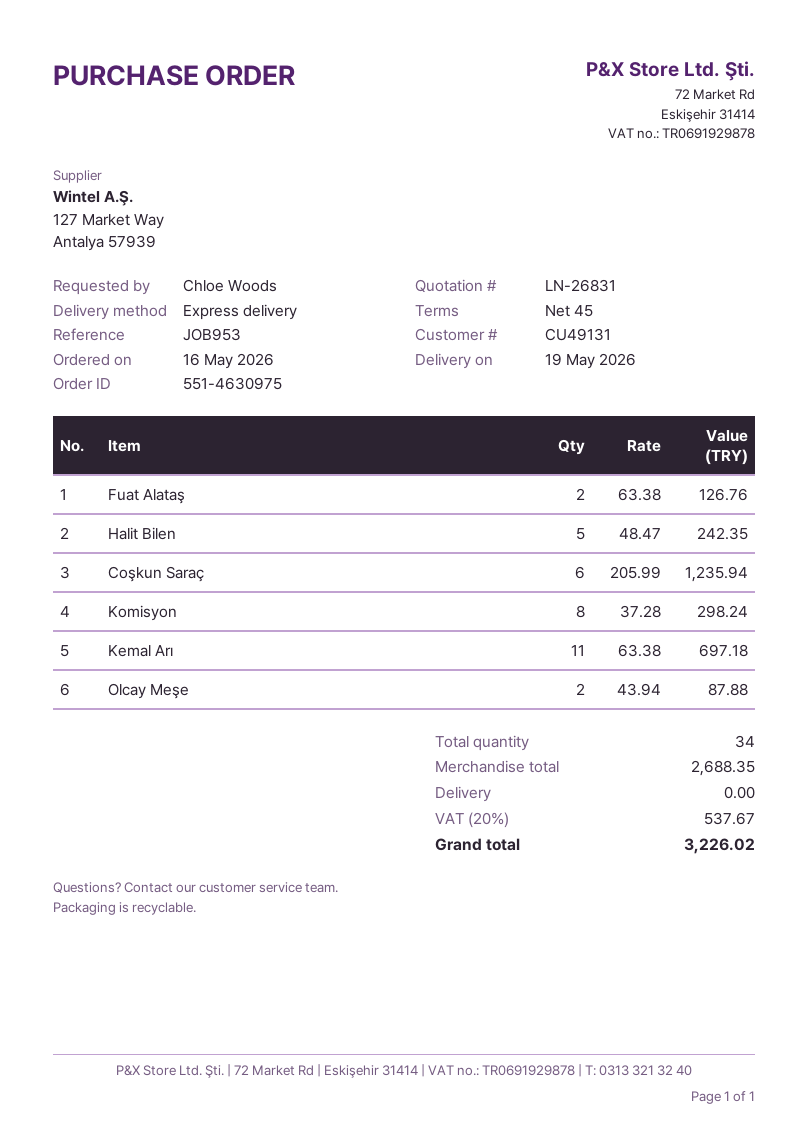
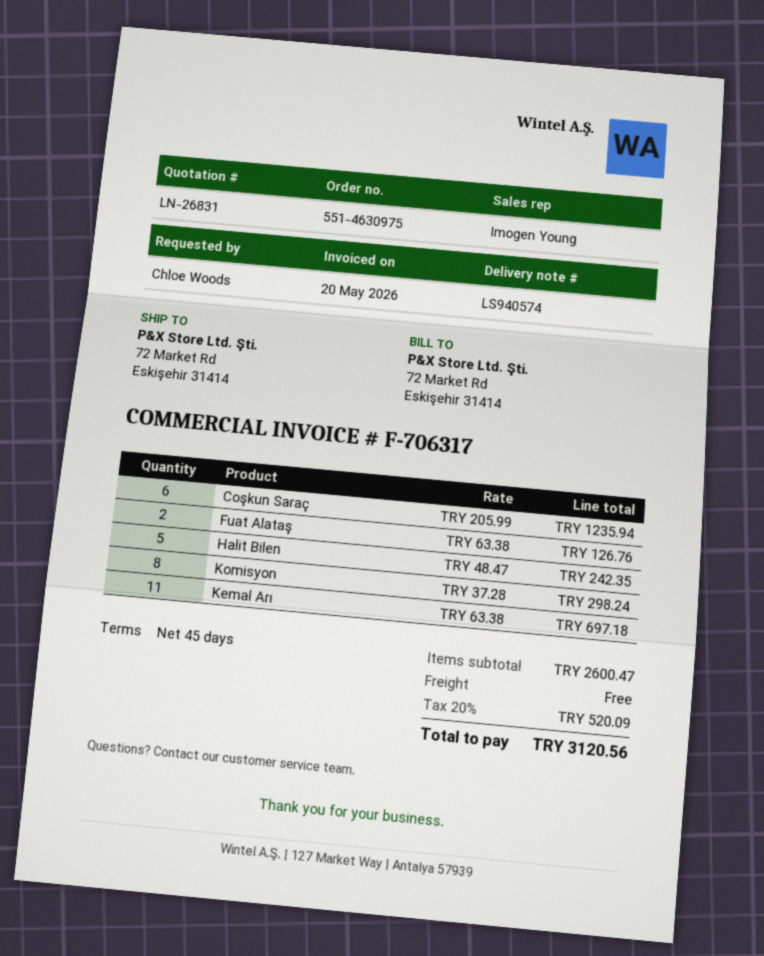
Olcay Meşe: 2 x 43.94 = 87.88 -> none
subtotal: 2688.35 -> 2600.47
tax: 20% = 537.67 -> 20% = 520.09
total: 3226.02 -> 3120.56

